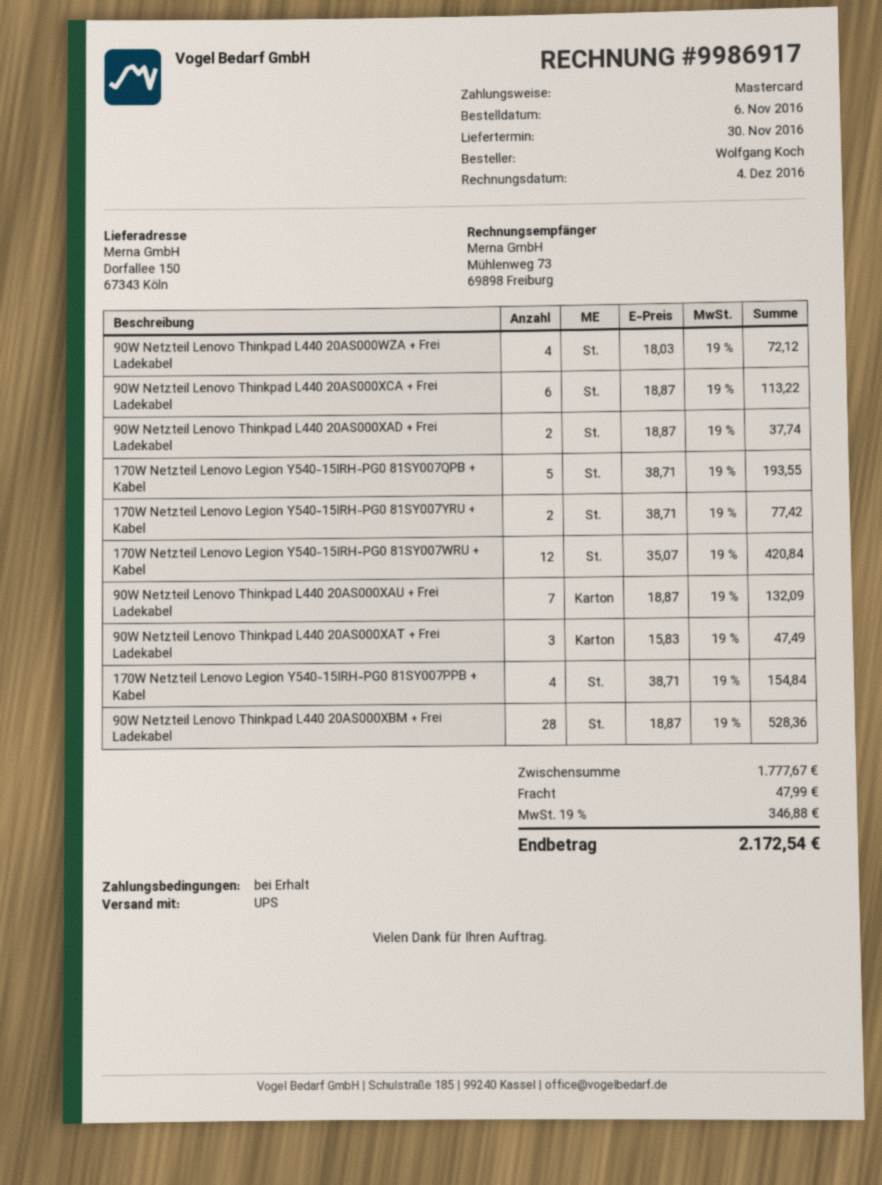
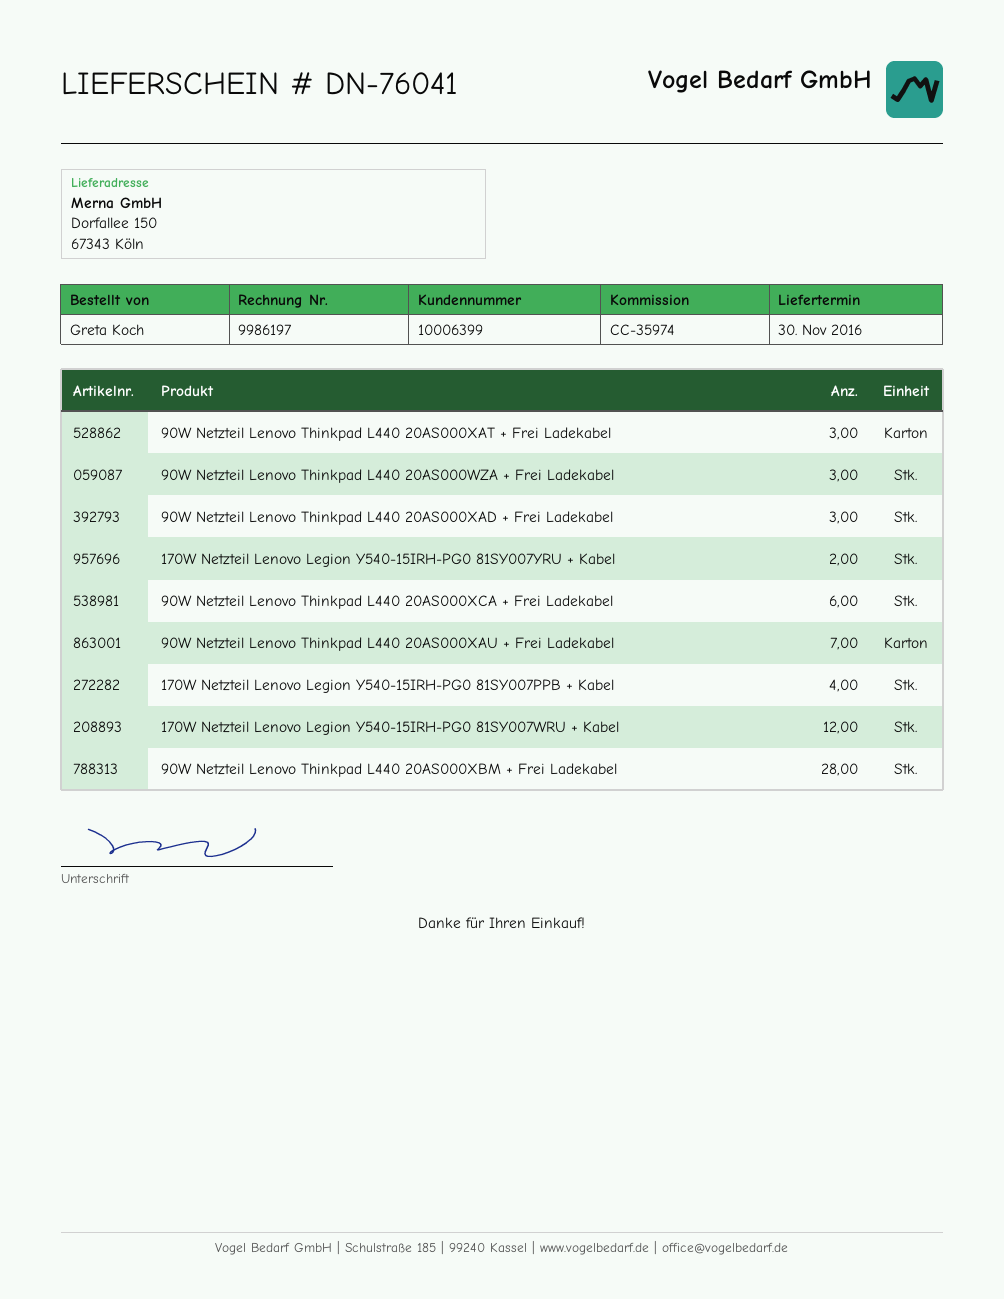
invoice number: 9986917 -> 9986197
ordered by: Wolfgang Koch -> Greta Koch
90W Netzteil Lenovo Thinkpad L440 20AS000WZA + Frei Ladekabel: 4 -> 3
90W Netzteil Lenovo Thinkpad L440 20AS000XAD + Frei Ladekabel: 2 -> 3
170W Netzteil Lenovo Legion Y540-15IRH-PG0 81SY007QPB + Kabel: 5 -> none

